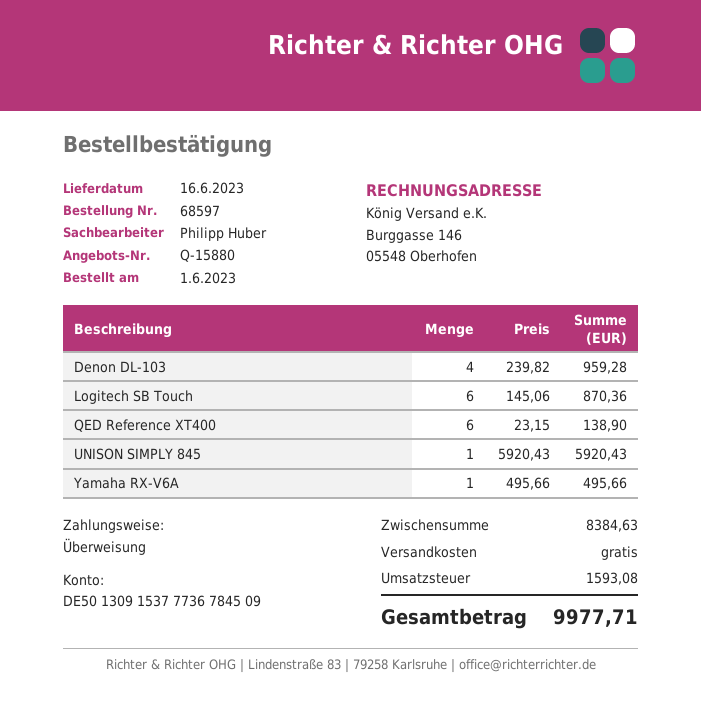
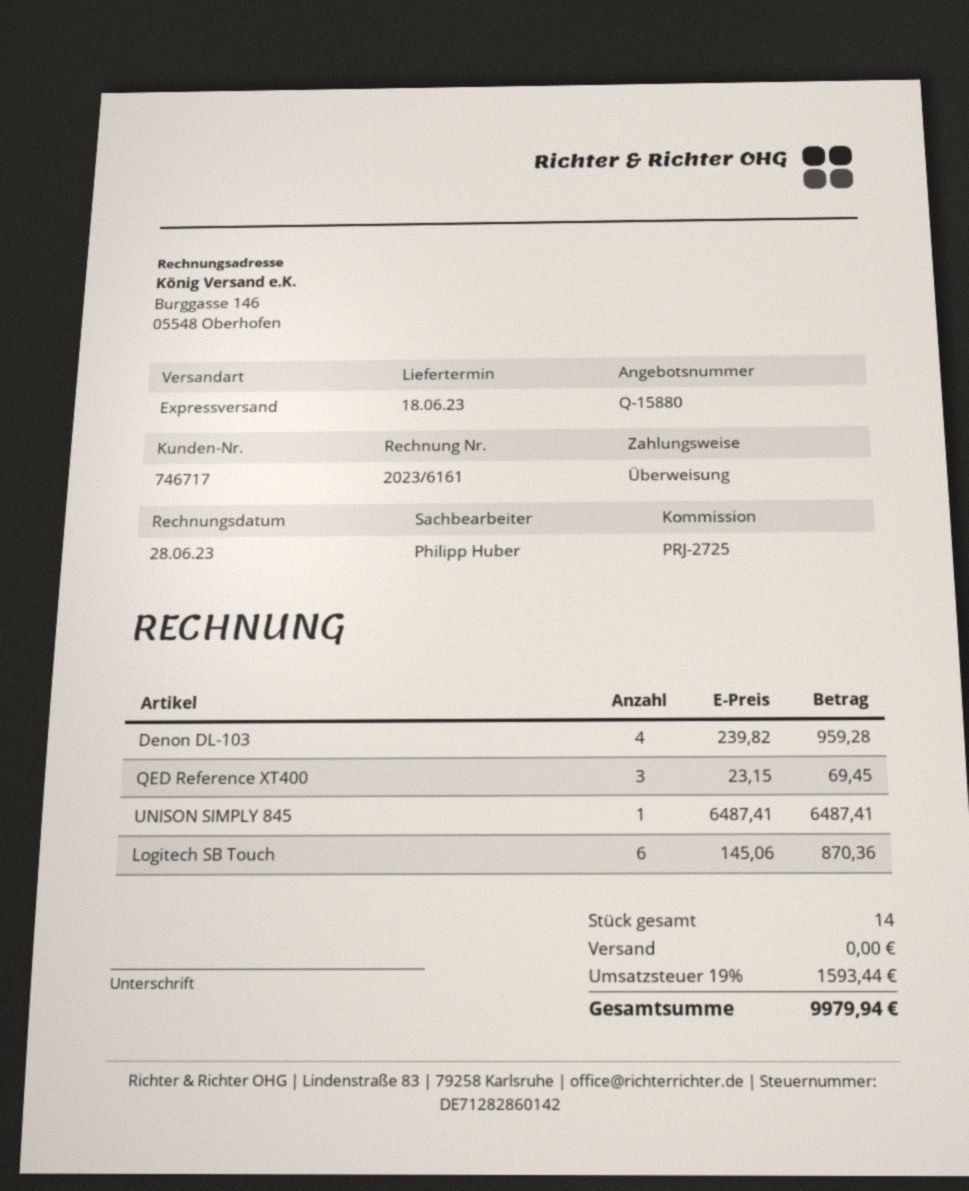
delivery date: 2023-06-16 -> 2023-06-18
QED Reference XT400: 6 x 23.15 = 138.90 -> 3 x 23.15 = 69.45
UNISON SIMPLY 845: 1 x 5920.43 = 5920.43 -> 1 x 6487.41 = 6487.41
Yamaha RX-V6A: 1 x 495.66 = 495.66 -> none
tax: 1593.08 -> 1593.44
total: 9977.71 -> 9979.94

